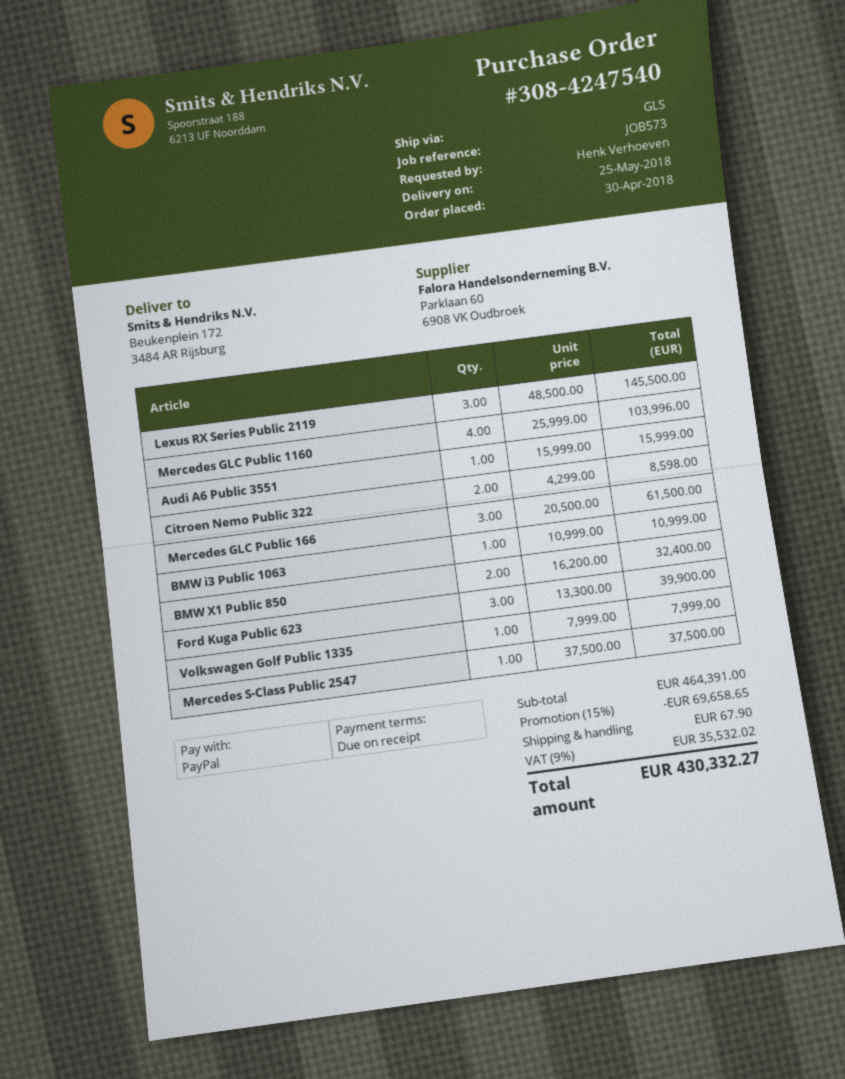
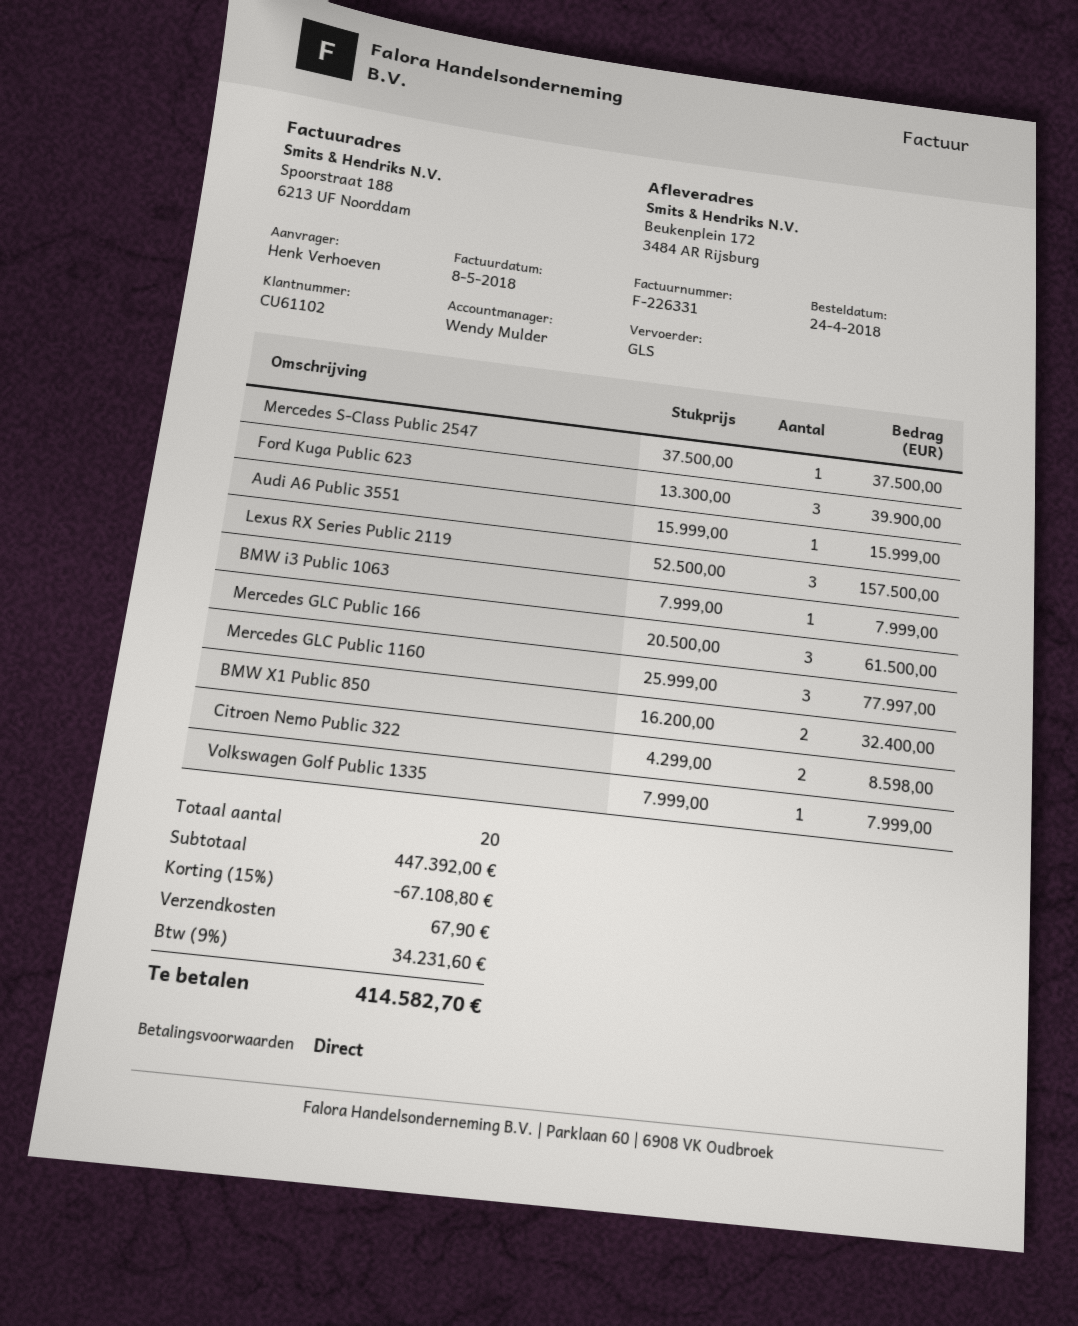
order date: 2018-04-30 -> 2018-04-24
Lexus RX Series Public 2119: 3 x 48500.00 = 145500.00 -> 3 x 52500.00 = 157500.00
Mercedes GLC Public 1160: 4 x 25999.00 = 103996.00 -> 3 x 25999.00 = 77997.00
BMW i3 Public 1063: 1 x 10999.00 = 10999.00 -> 1 x 7999.00 = 7999.00
subtotal: 464391.00 -> 447392.00
discount: 15% = 69658.65 -> 15% = 67108.80
tax: 9% = 35532.02 -> 9% = 34231.60
total: 430332.27 -> 414582.70

